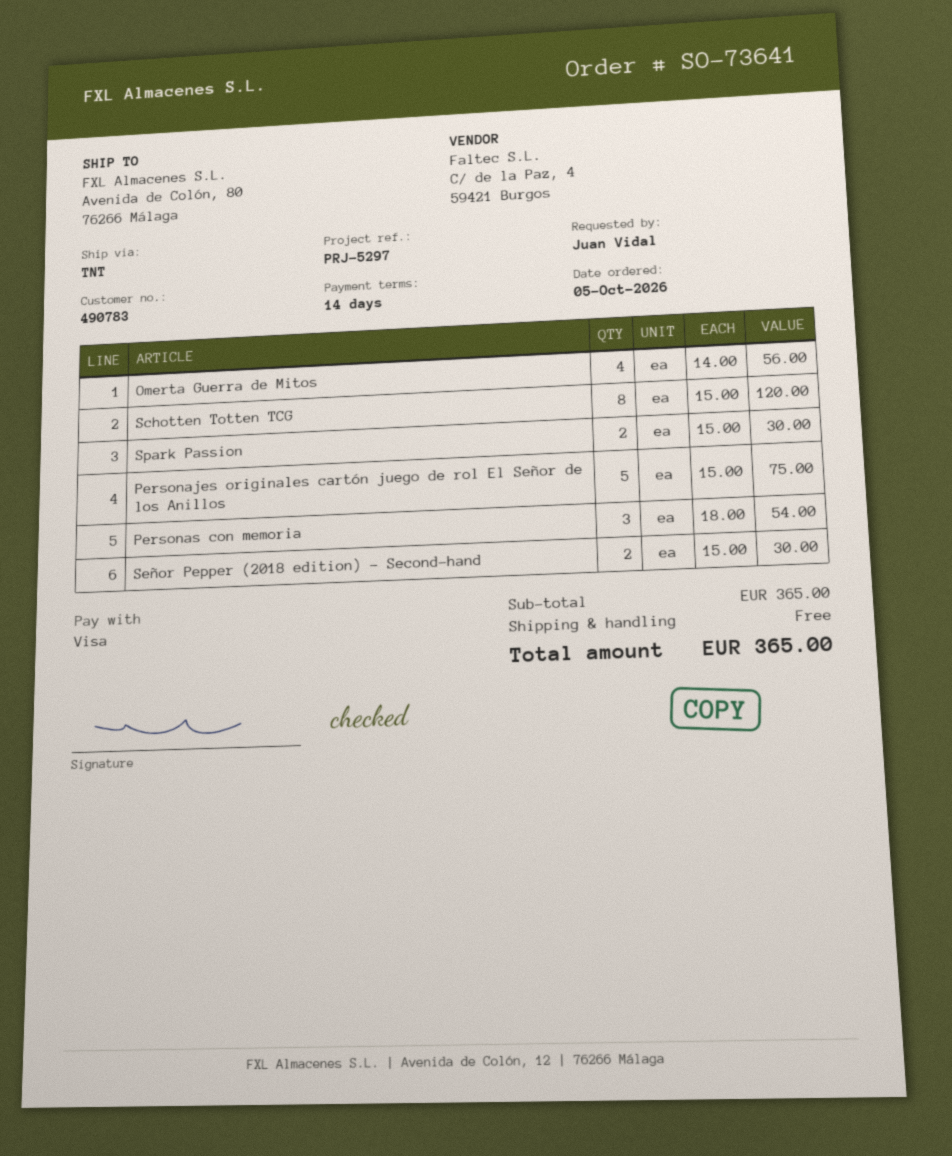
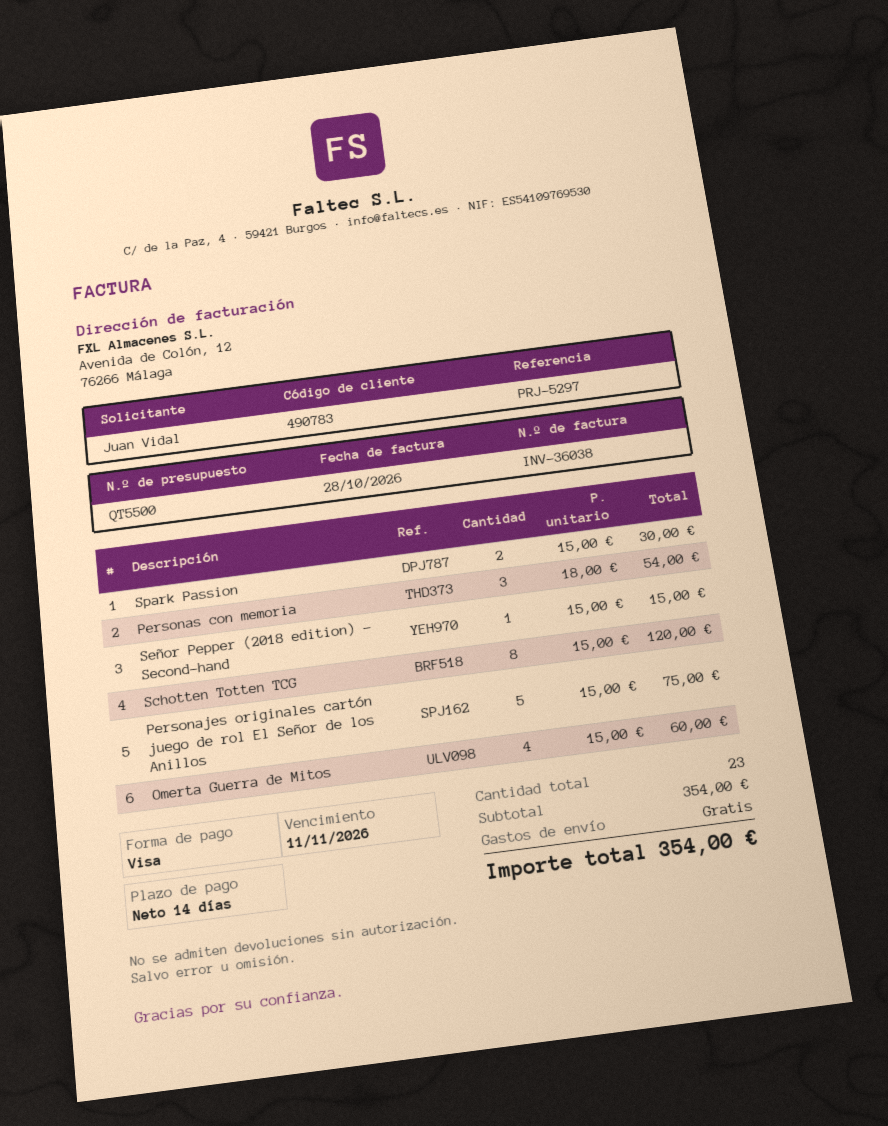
Omerta Guerra de Mitos: 4 x 14.00 = 56.00 -> 4 x 15.00 = 60.00
Señor Pepper (2018 edition) - Second-hand: 2 x 15.00 = 30.00 -> 1 x 15.00 = 15.00
subtotal: 365.00 -> 354.00
total: 365.00 -> 354.00

